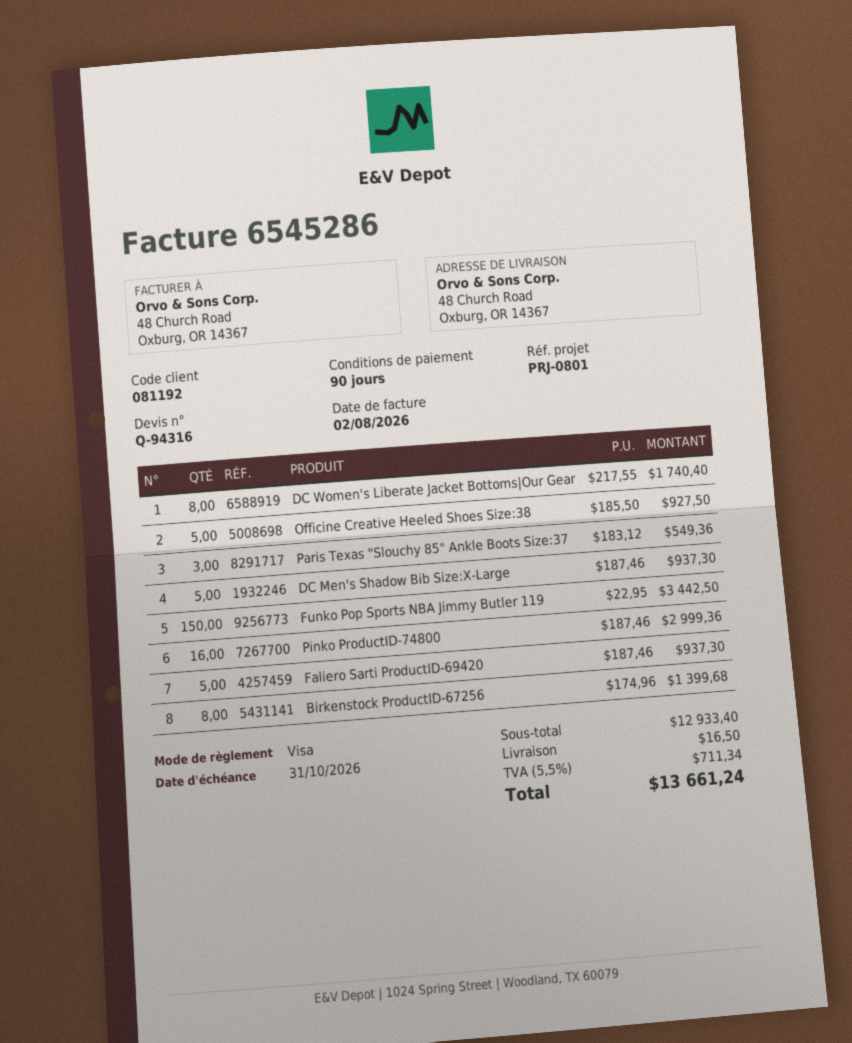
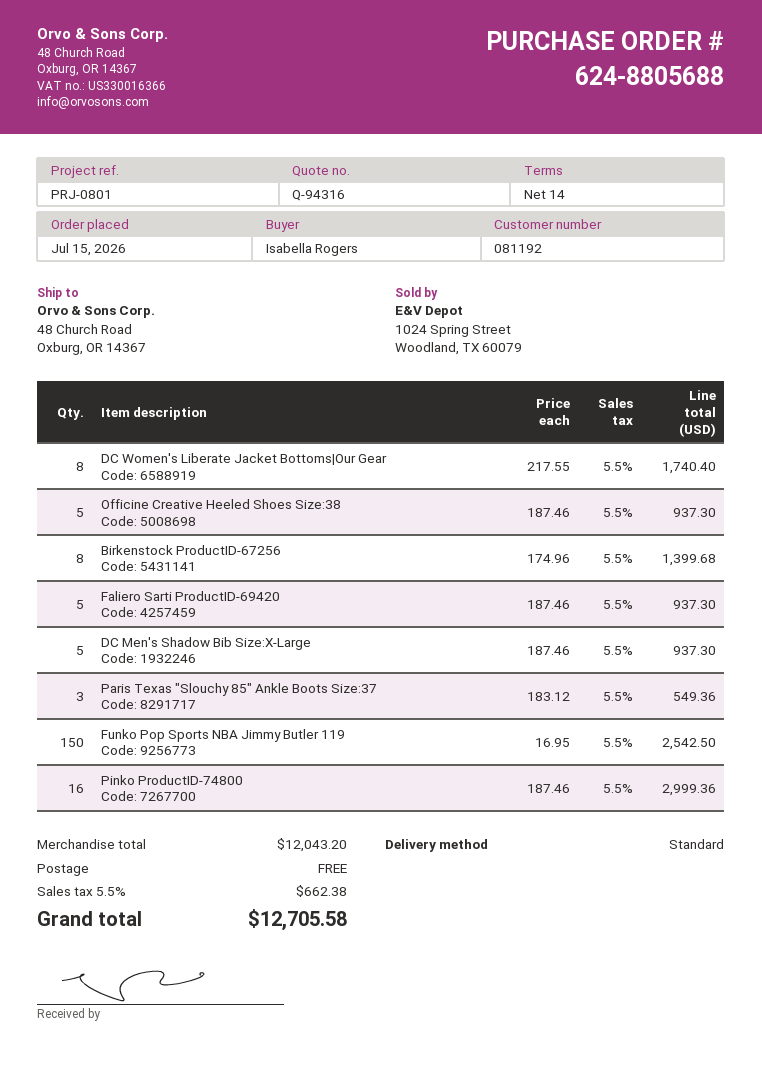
payment terms: 90 days -> 14 days
Officine Creative Heeled Shoes Size:38: 5 x 185.50 = 927.50 -> 5 x 187.46 = 937.30
Funko Pop Sports NBA Jimmy Butler 119: 150 x 22.95 = 3442.50 -> 150 x 16.95 = 2542.50
subtotal: 12933.40 -> 12043.20
shipping: 16.50 -> 0.00
tax: 5.5% = 711.34 -> 5.5% = 662.38
total: 13661.24 -> 12705.58

